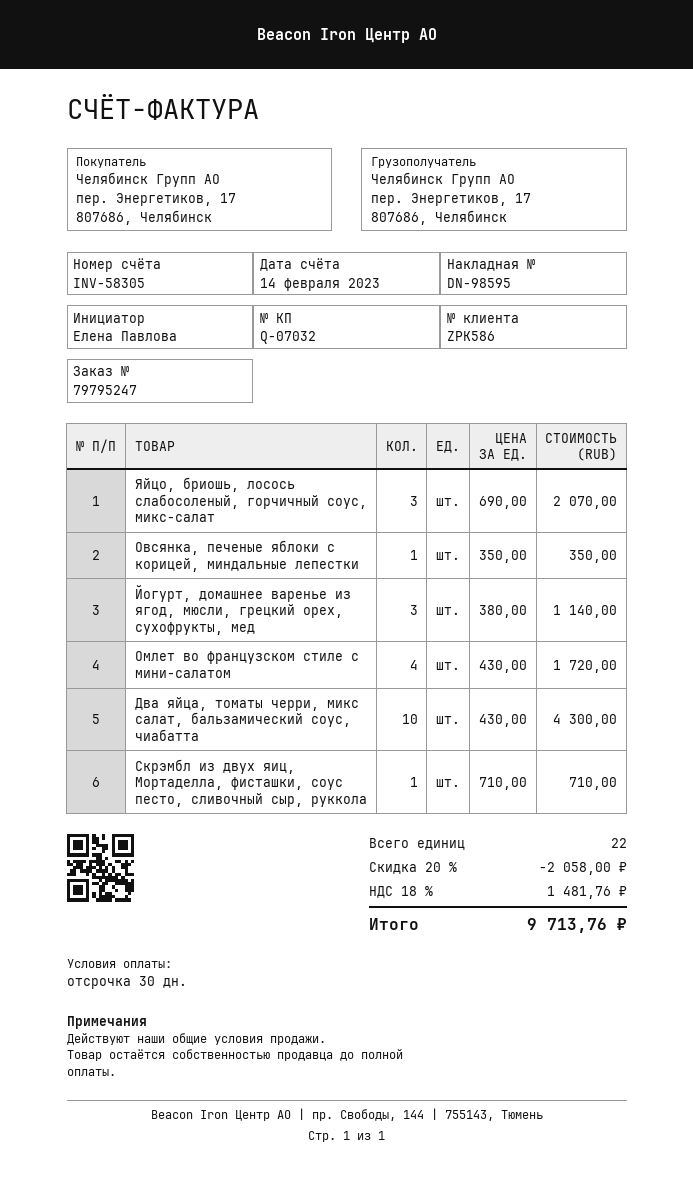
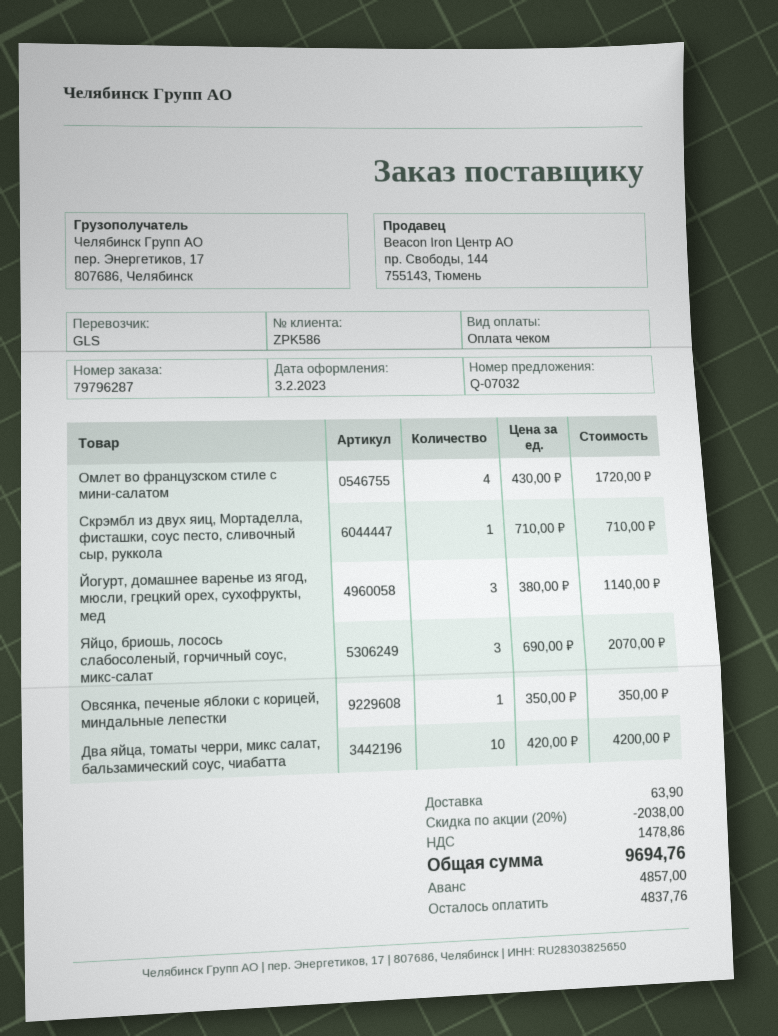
order number: 79795247 -> 79796287
Два яйца, томаты черри, микс салат, бальзамический соус, чиабатта: 10 x 430.00 = 4300.00 -> 10 x 420.00 = 4200.00
discount: 20% = 2058.00 -> 20% = 2038.00
shipping: none -> 63.90
tax: 1481.76 -> 1478.86
total: 9713.76 -> 9694.76

